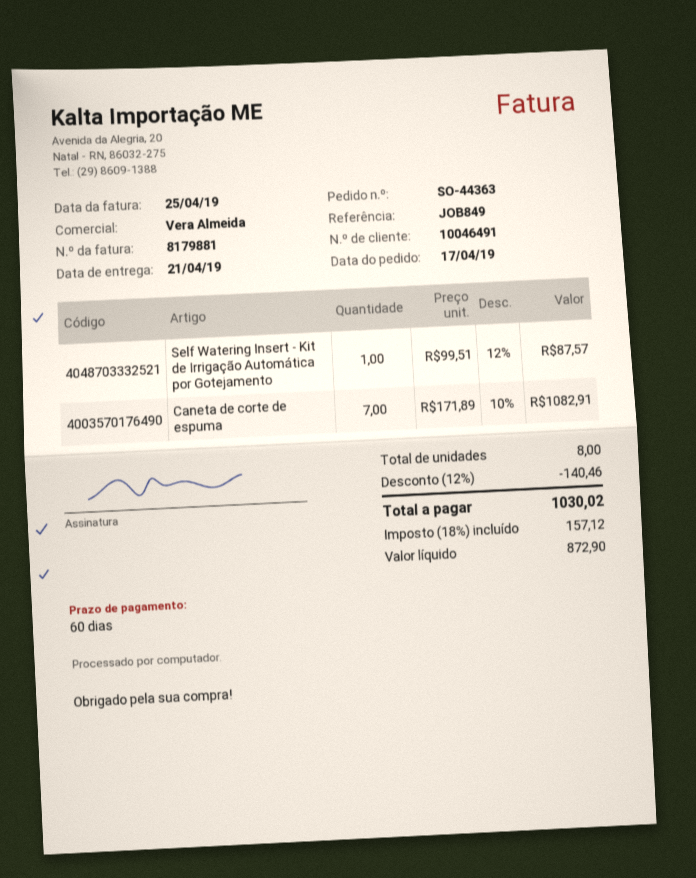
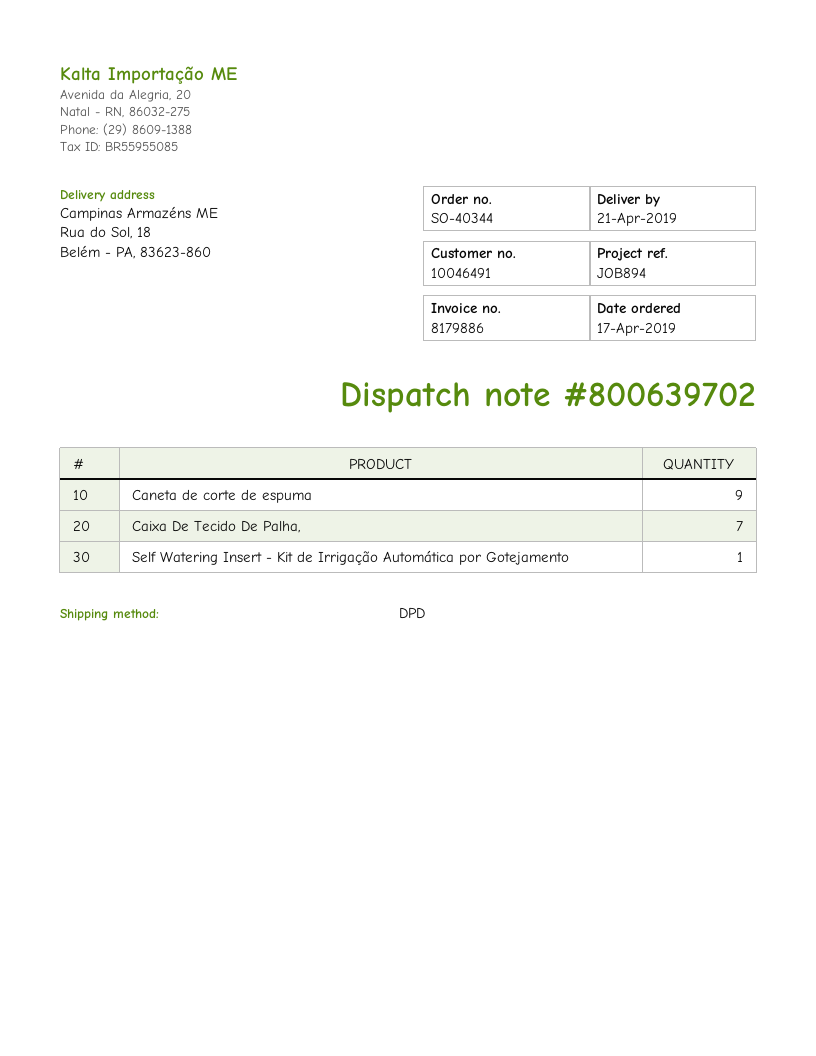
order number: SO-44363 -> SO-40344
invoice number: 8179881 -> 8179886
reference: JOB849 -> JOB894
Caneta de corte de espuma: 7 -> 9
Caixa De Tecido De Palha,: none -> 7

